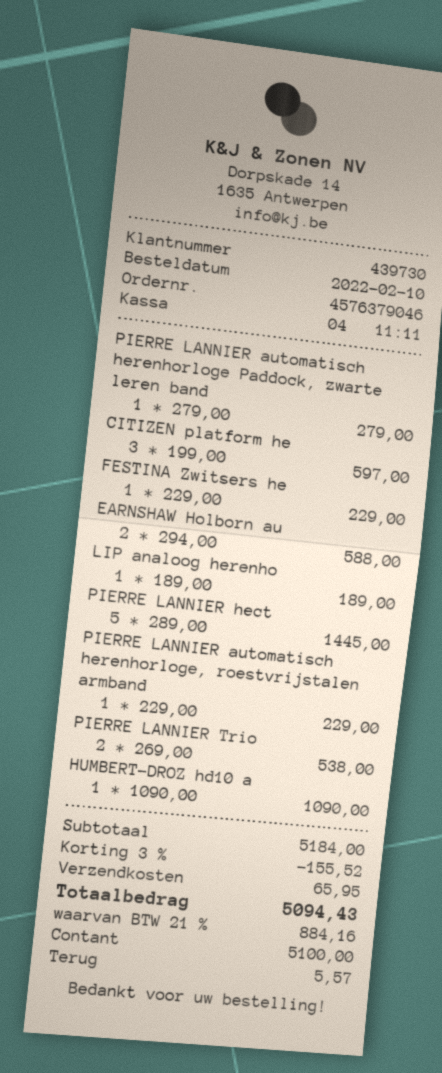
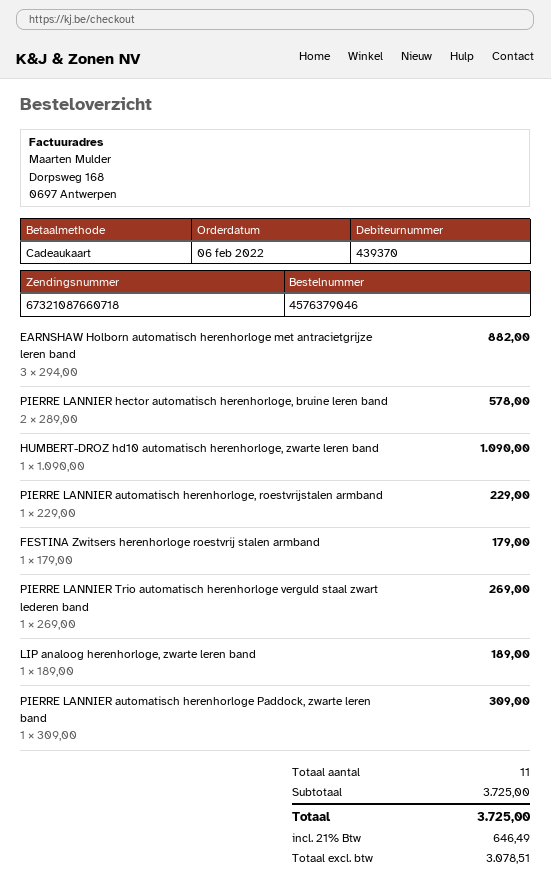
order date: 2022-02-10 -> 2022-02-06
customer number: 439730 -> 439370
payment method: cash -> gift card
PIERRE LANNIER automatisch herenhorloge Paddock, zwarte leren band: 1 x 279.00 = 279.00 -> 1 x 309.00 = 309.00
CITIZEN platform he: 3 x 199.00 = 597.00 -> none
FESTINA Zwitsers he: 1 x 229.00 = 229.00 -> 1 x 179.00 = 179.00
EARNSHAW Holborn au: 2 x 294.00 = 588.00 -> 3 x 294.00 = 882.00
PIERRE LANNIER hect: 5 x 289.00 = 1445.00 -> 2 x 289.00 = 578.00
PIERRE LANNIER Trio: 2 x 269.00 = 538.00 -> 1 x 269.00 = 269.00
subtotal: 5184.00 -> 3725.00
discount: 3% = 155.52 -> none
shipping: 65.95 -> none
tax: 21% = 884.16 -> 21% = 646.49
total: 5094.43 -> 3725.00

